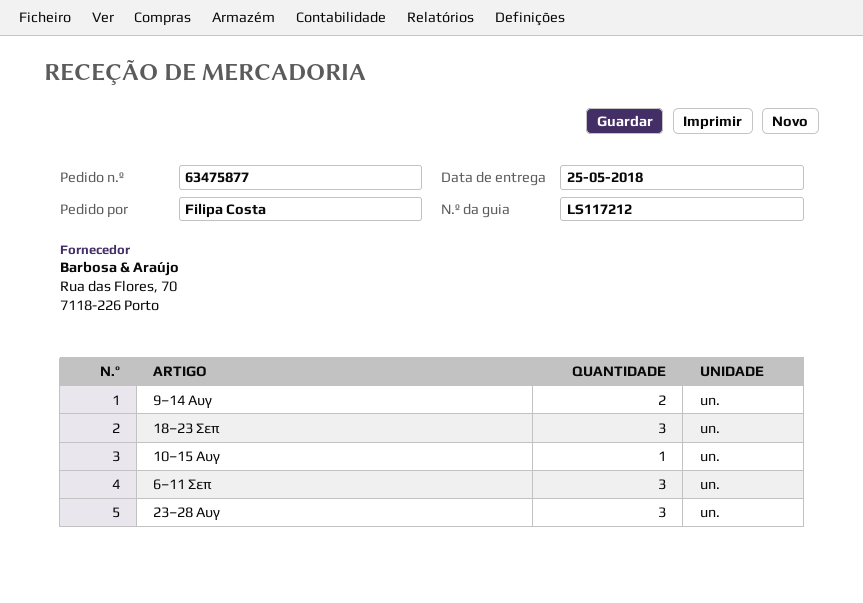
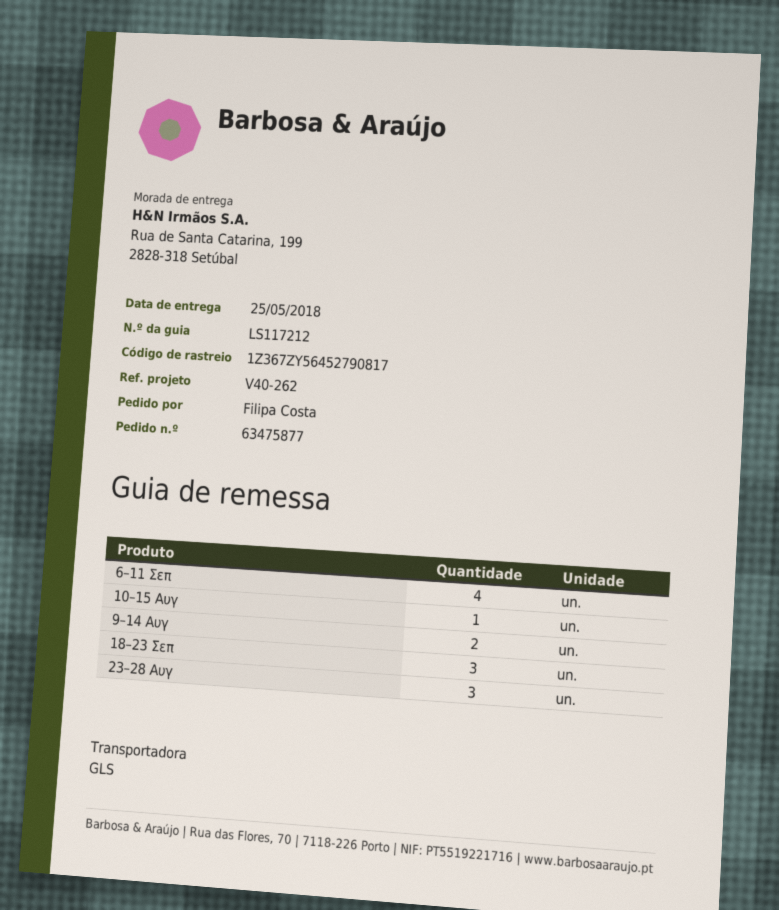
6–11 Σεπ: 3 -> 4

